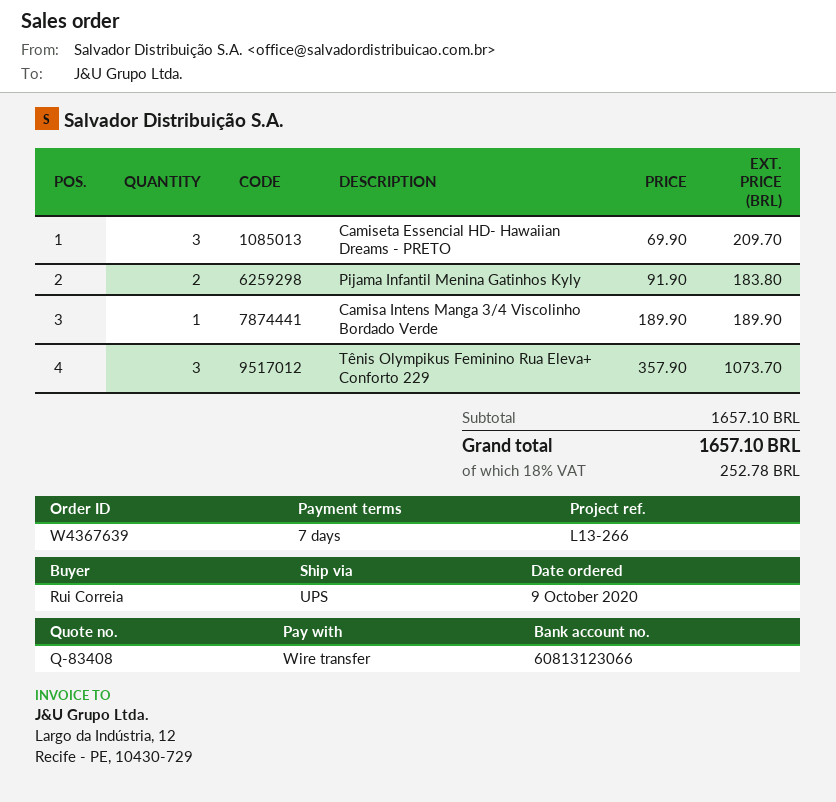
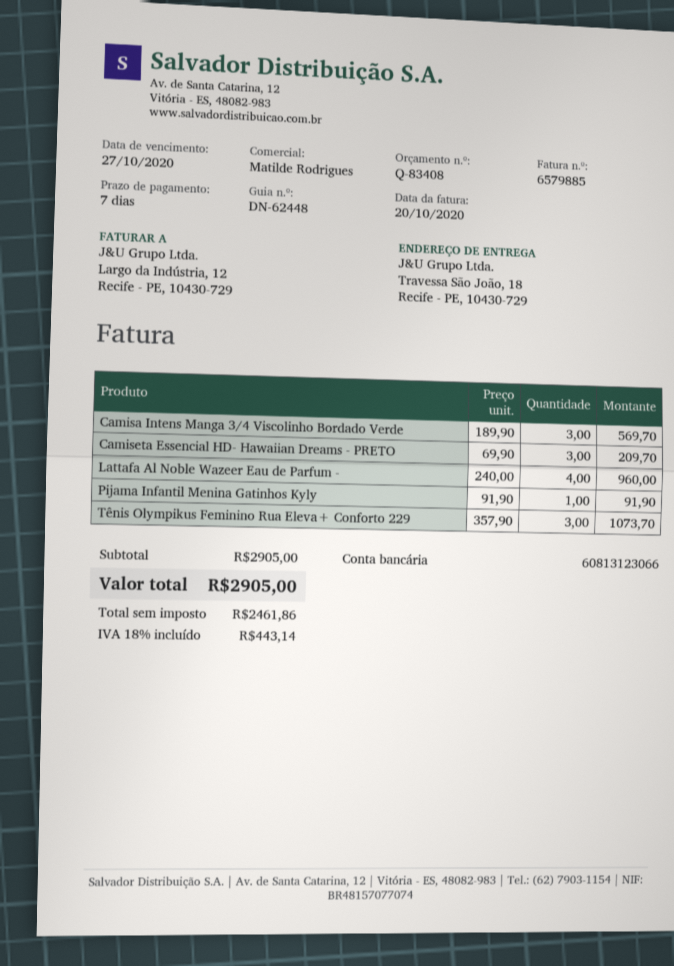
Pijama Infantil Menina Gatinhos Kyly: 2 x 91.90 = 183.80 -> 1 x 91.90 = 91.90
Camisa Intens Manga 3/4 Viscolinho Bordado Verde: 1 x 189.90 = 189.90 -> 3 x 189.90 = 569.70
Lattafa Al Noble Wazeer Eau de Parfum -: none -> 4 x 240.00 = 960.00
subtotal: 1657.10 -> 2905.00
tax: 18% = 252.78 -> 18% = 443.14
total: 1657.10 -> 2905.00

